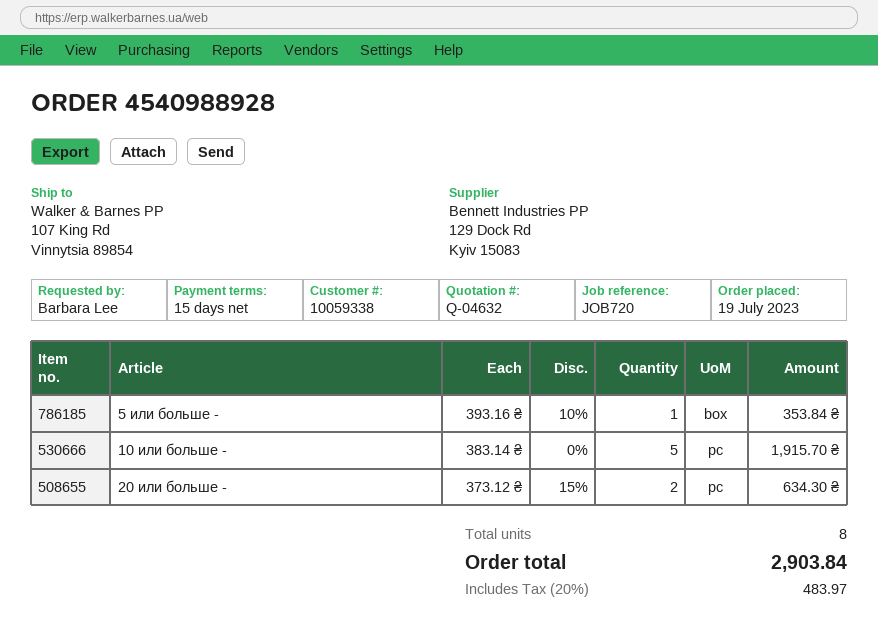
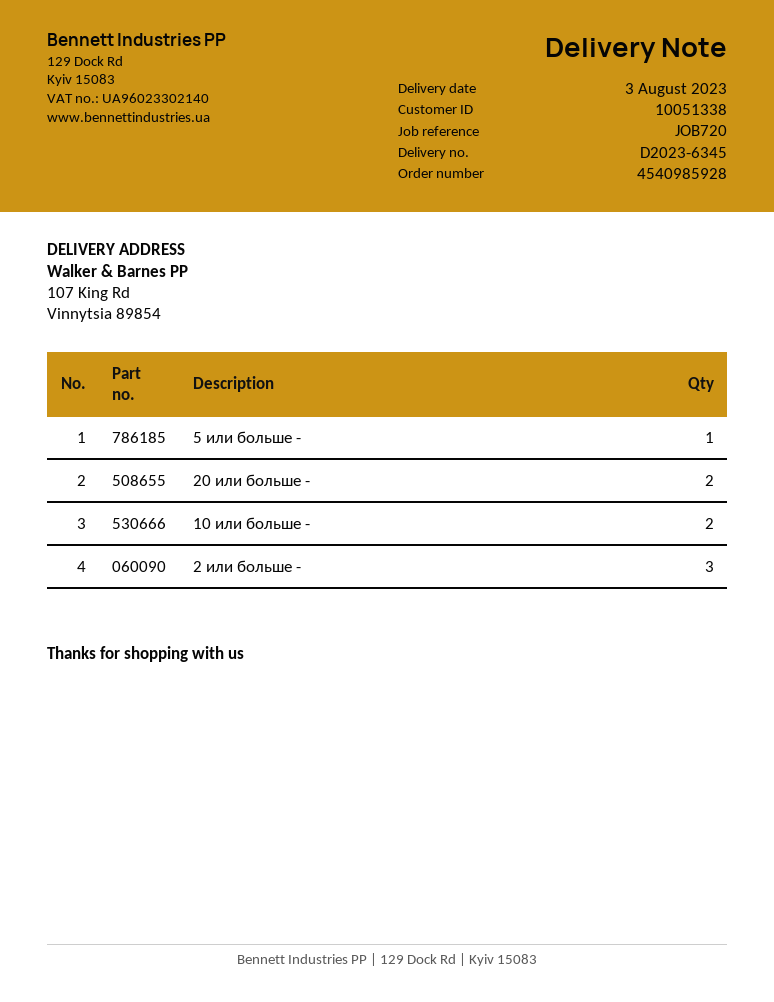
order number: 4540988928 -> 4540985928
customer number: 10059338 -> 10051338
10 или больше -: 5 -> 2
2 или больше -: none -> 3

